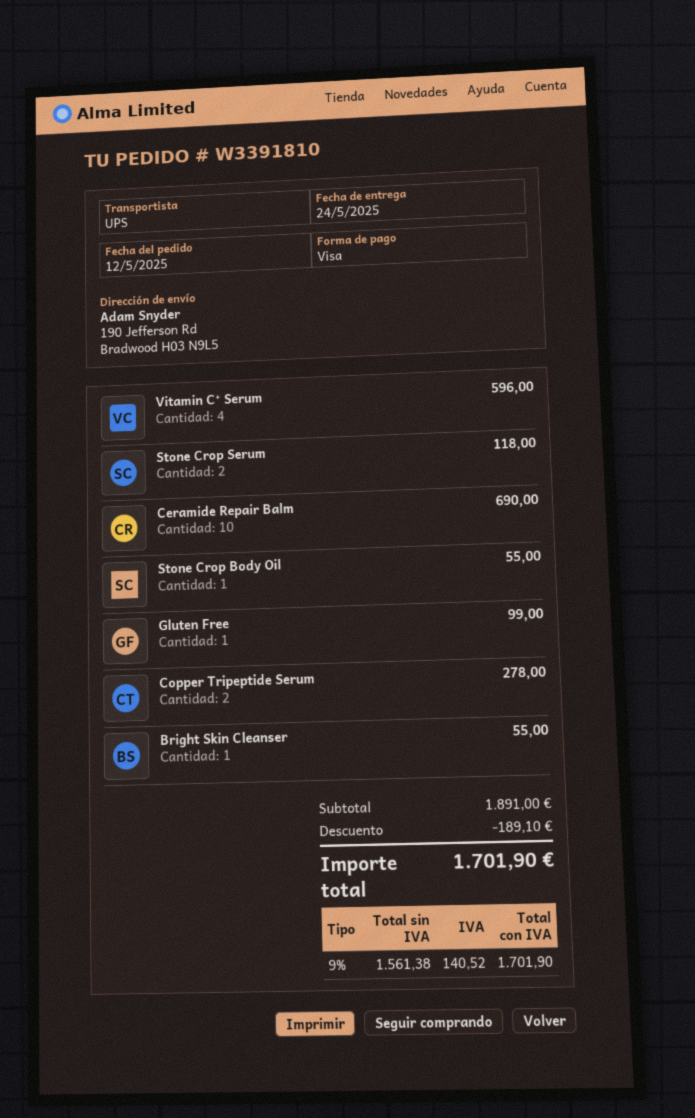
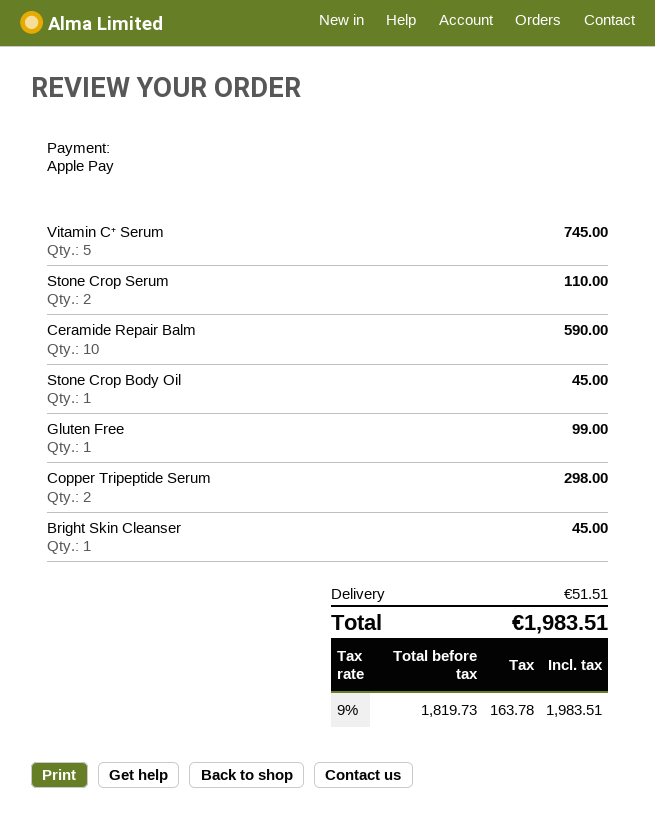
payment method: Visa -> Apple Pay
Vitamin C⁺ Serum: 4 for 596.00 -> 5 for 745.00
Stone Crop Serum: 2 for 118.00 -> 2 for 110.00
Ceramide Repair Balm: 10 for 690.00 -> 10 for 590.00
Stone Crop Body Oil: 1 for 55.00 -> 1 for 45.00
Copper Tripeptide Serum: 2 for 278.00 -> 2 for 298.00
Bright Skin Cleanser: 1 for 55.00 -> 1 for 45.00
discount: 189.10 -> none
shipping: none -> 51.51
net: 1561.38 -> 1819.73
tax: 9% = 140.52 -> 9% = 163.78
total: 1701.90 -> 1983.51

